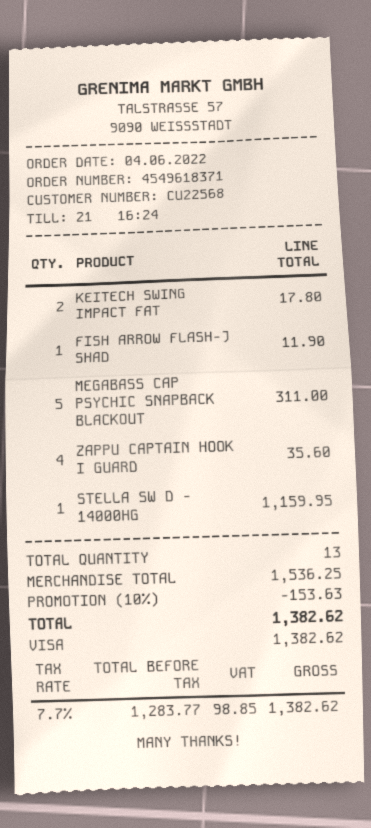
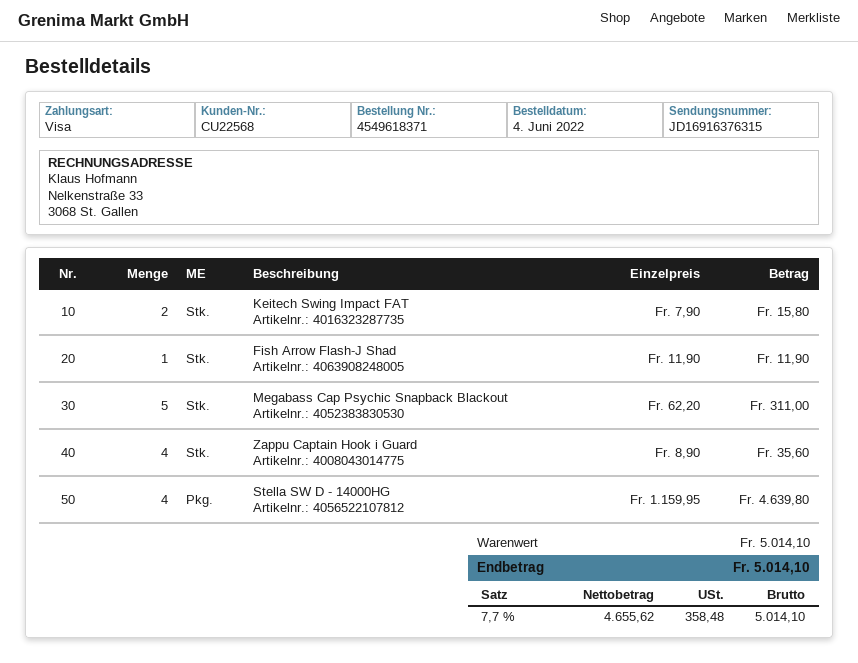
KEITECH SWING IMPACT FAT: 2 for 17.80 -> 2 for 15.80
STELLA SW D - 14000HG: 1 for 1159.95 -> 4 for 4639.80
subtotal: 1536.25 -> 5014.10
discount: 10% = 153.63 -> none
net: 1283.77 -> 4655.62
tax: 7.7% = 98.85 -> 7.7% = 358.48
total: 1382.62 -> 5014.10

